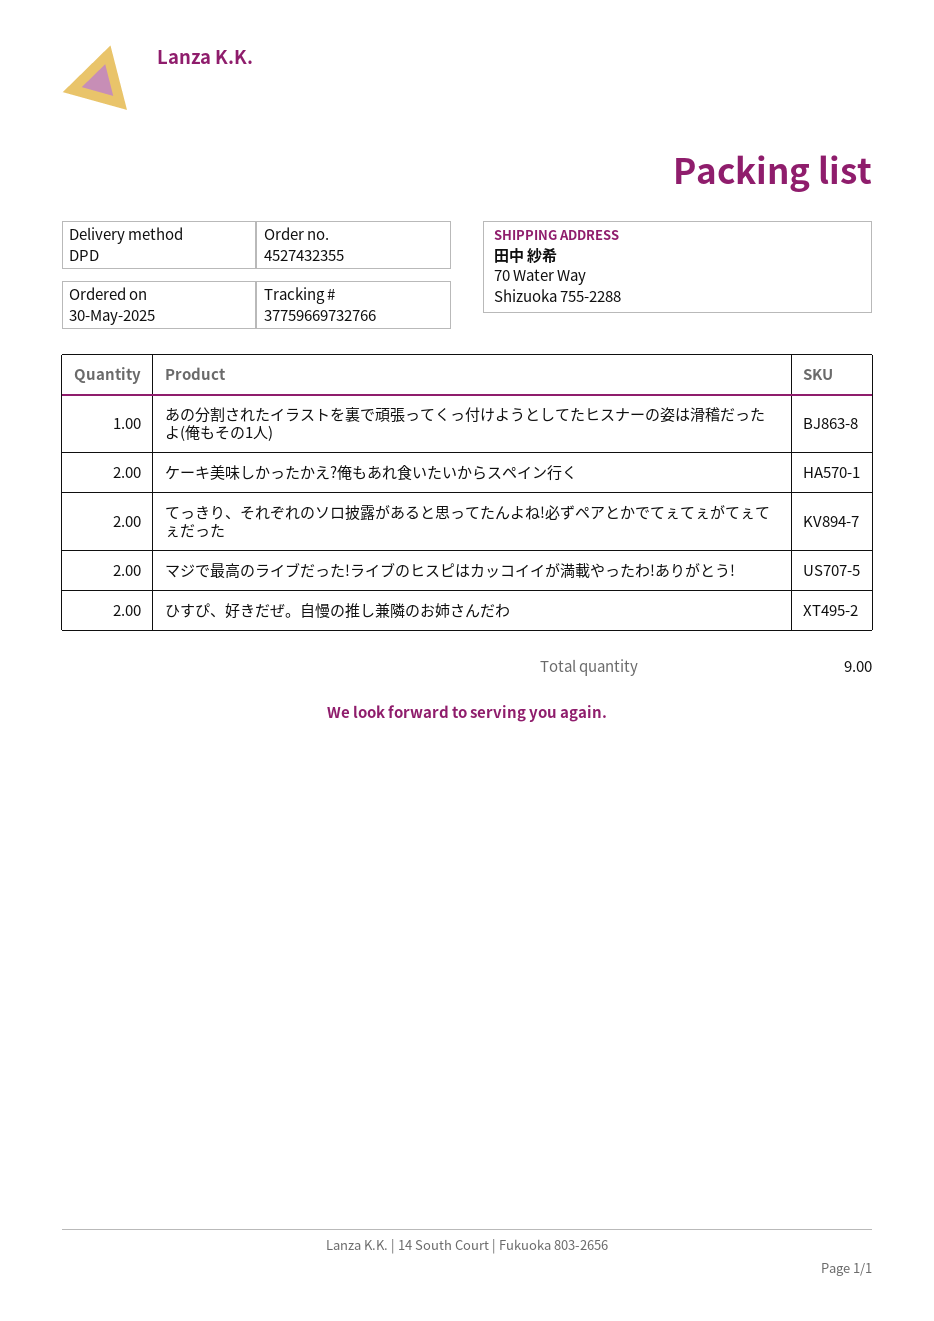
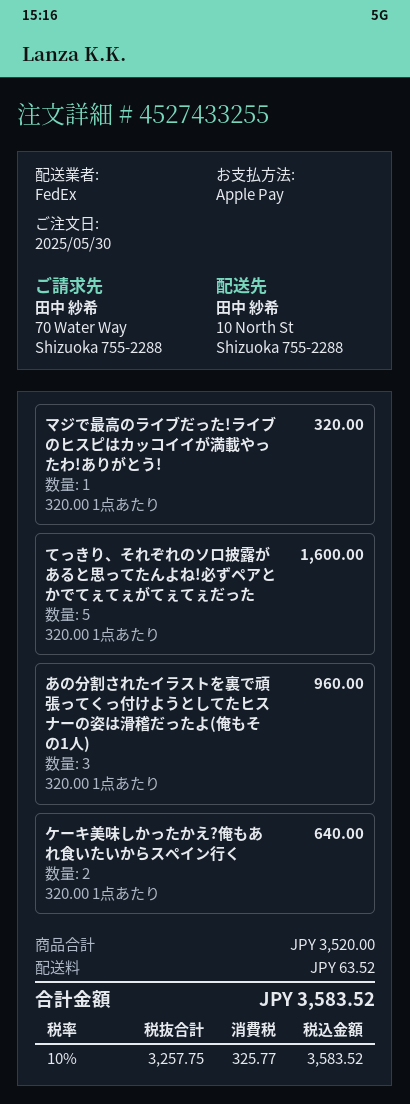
order number: 4527432355 -> 4527433255
shipping method: DPD -> FedEx
ship to: 70 Water Way, Shizuoka 755-2288 -> 10 North St, Shizuoka 755-2288
あの分割されたイラストを裏で頑張ってくっ付けようとしてたヒスナーの姿は滑稽だったよ(俺もその1人): 1 -> 3
てっきり、それぞれのソロ披露があると思ってたんよね!必ずペアとかでてぇてぇがてぇてぇだった: 2 -> 5
マジで最高のライブだった!ライブのヒスピはカッコイイが満載やったわ!ありがとう!: 2 -> 1
ひすぴ、好きだぜ。自慢の推し兼隣のお姉さんだわ: 2 -> none

